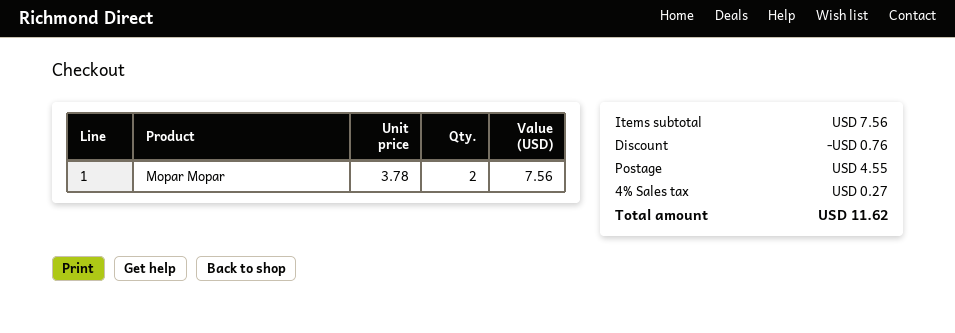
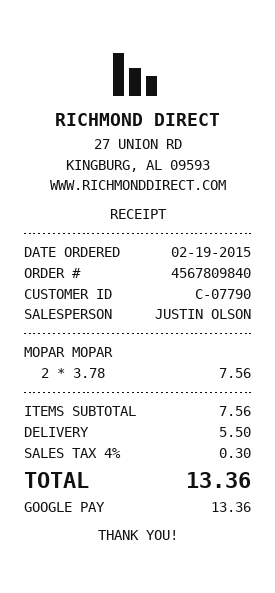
discount: 0.76 -> none
shipping: 4.55 -> 5.50
tax: 4% = 0.27 -> 4% = 0.30
total: 11.62 -> 13.36

